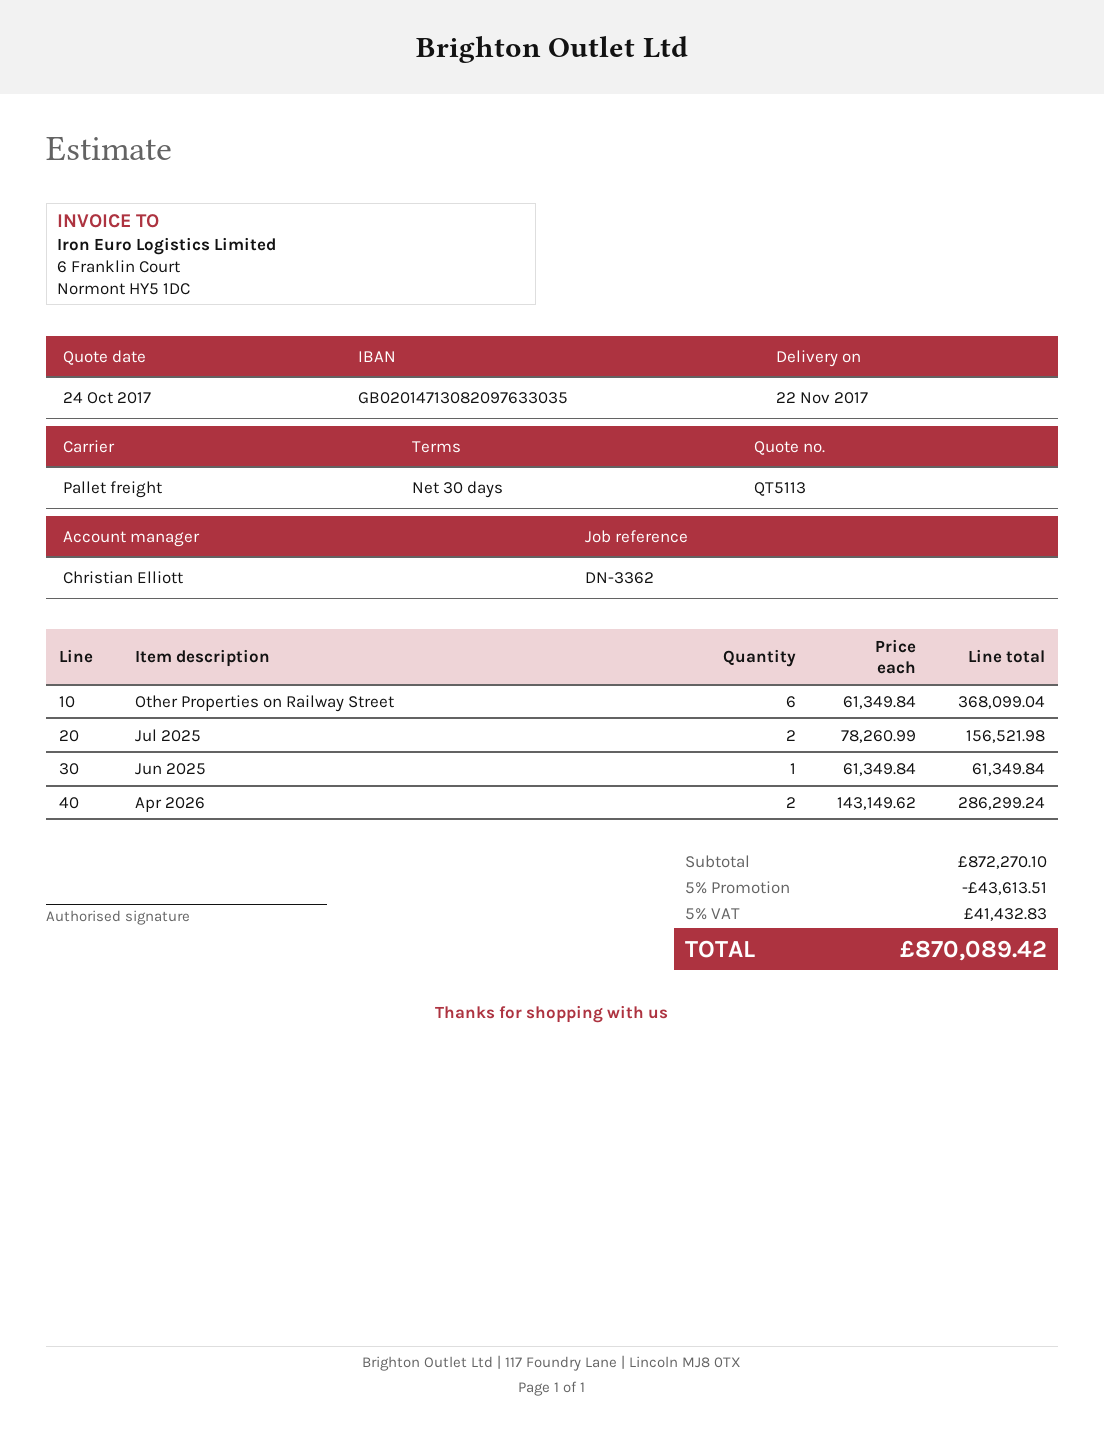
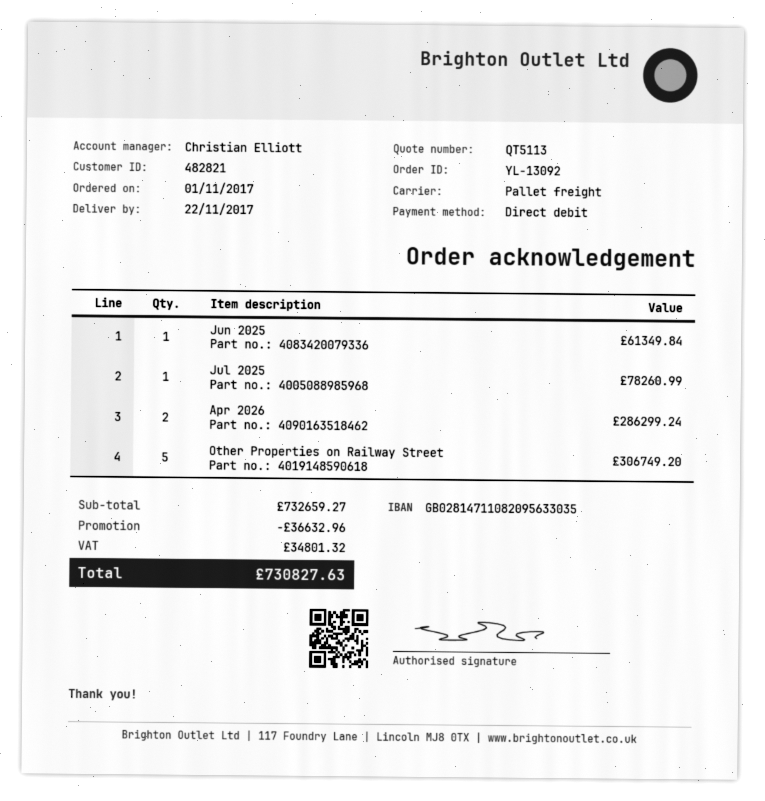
bank account: GB02014713082097633035 -> GB02814711082095633035
Other Properties on Railway Street: 6 for 368099.04 -> 5 for 306749.20
Jul 2025: 2 for 156521.98 -> 1 for 78260.99
subtotal: 872270.10 -> 732659.27
discount: 43613.51 -> 36632.96
tax: 41432.83 -> 34801.32
total: 870089.42 -> 730827.63

